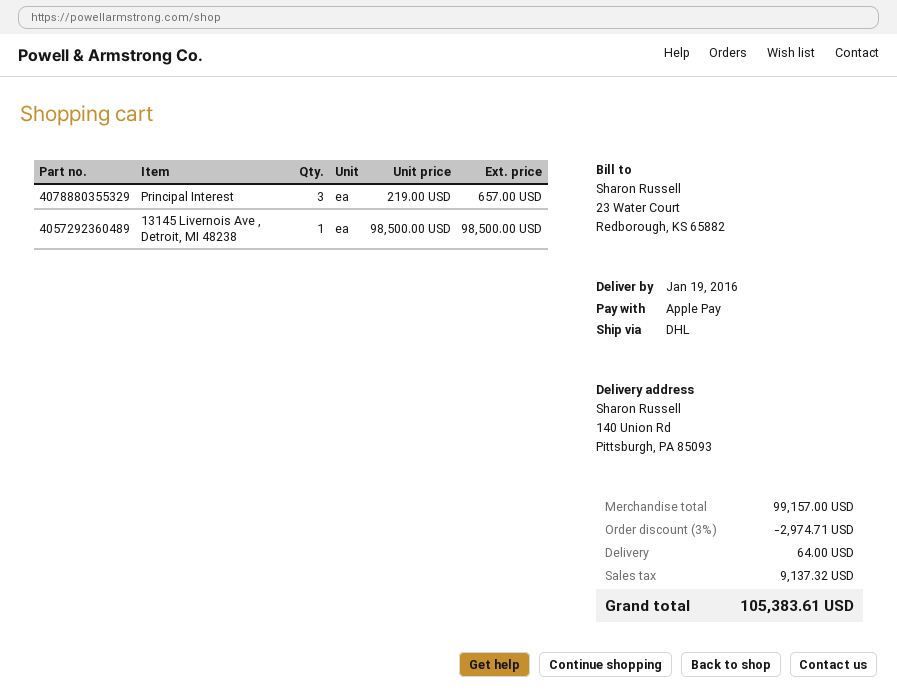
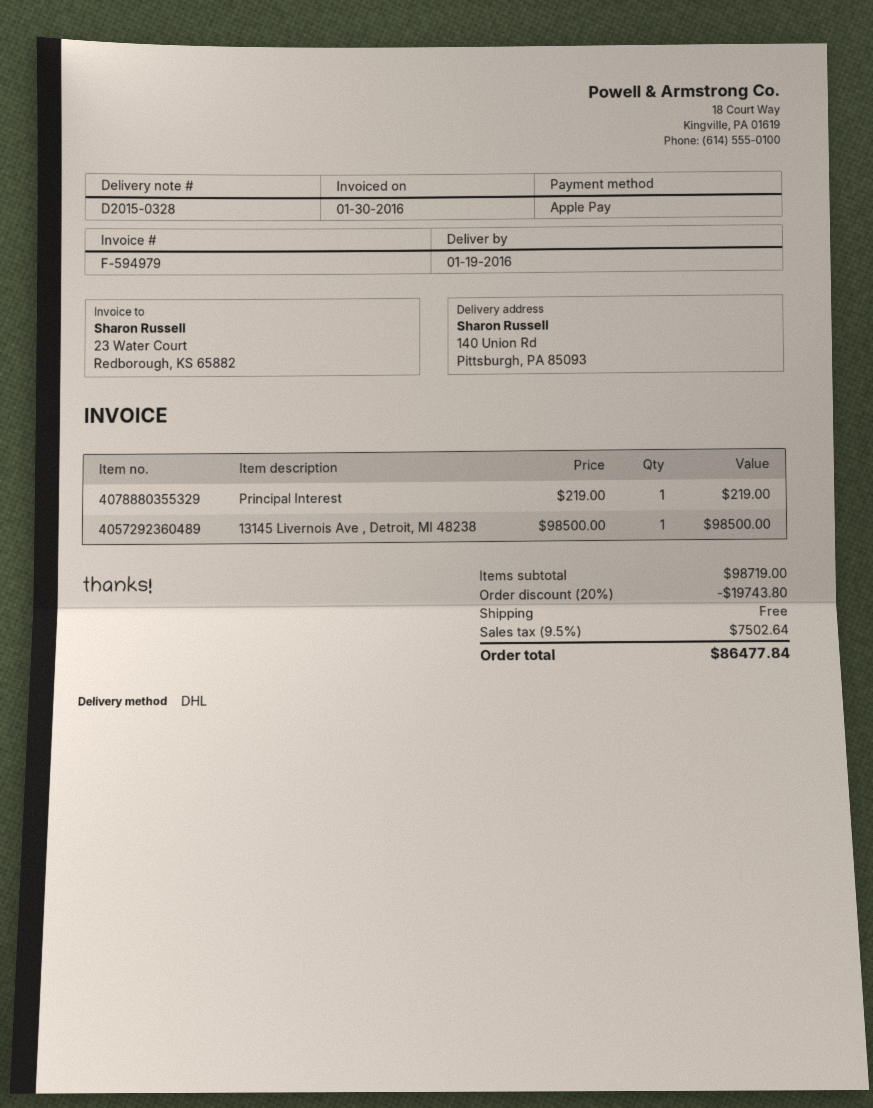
Principal Interest: 3 x 219.00 = 657.00 -> 1 x 219.00 = 219.00
subtotal: 99157.00 -> 98719.00
discount: 3% = 2974.71 -> 20% = 19743.80
shipping: 64.00 -> 0.00
tax: 9137.32 -> 7502.64
total: 105383.61 -> 86477.84

